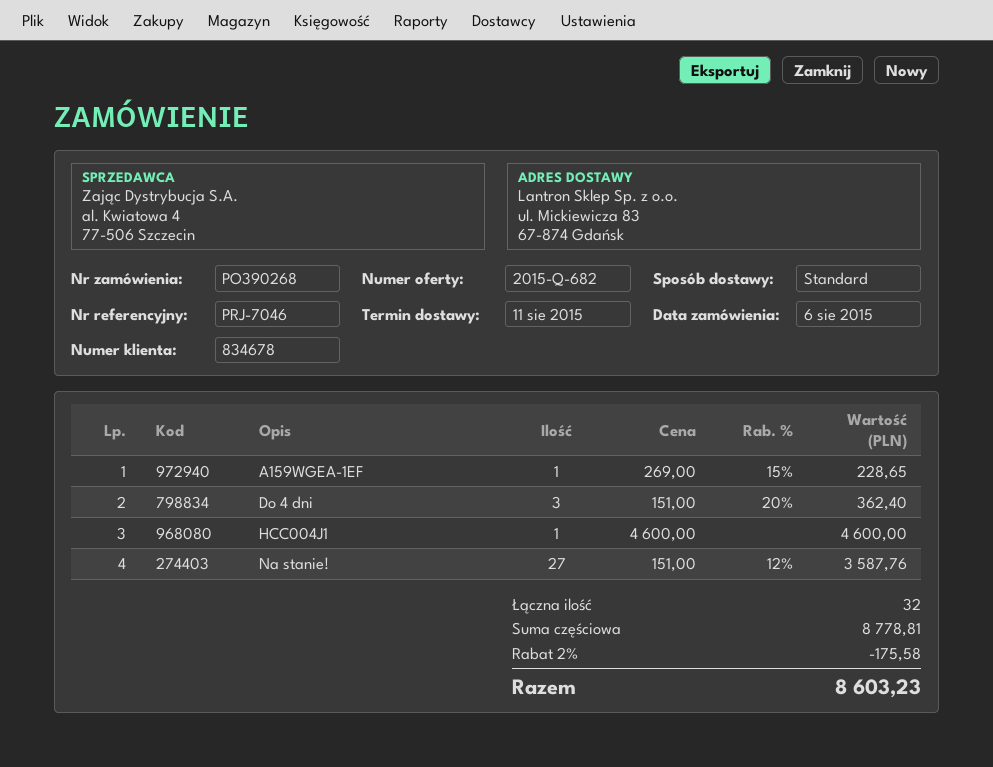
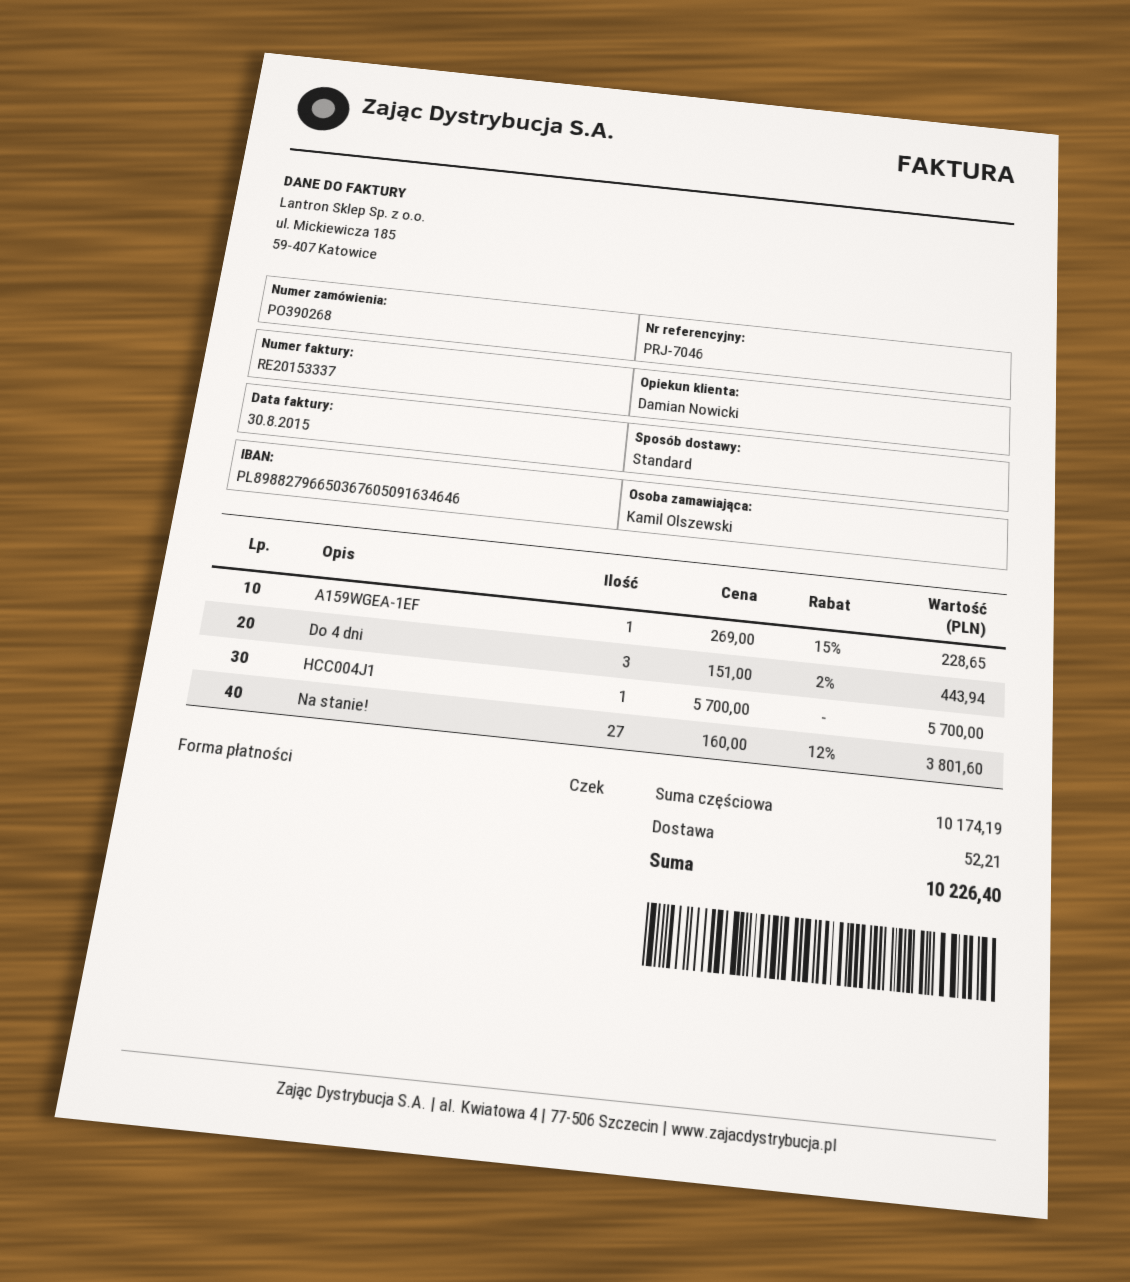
Do 4 dni: 3 x 151.00 - 20% = 362.40 -> 3 x 151.00 - 2% = 443.94
HCC004J1: 1 x 4600.00 = 4600.00 -> 1 x 5700.00 = 5700.00
Na stanie!: 27 x 151.00 - 12% = 3587.76 -> 27 x 160.00 - 12% = 3801.60
subtotal: 8778.81 -> 10174.19
discount: 2% = 175.58 -> none
shipping: none -> 52.21
total: 8603.23 -> 10226.40

